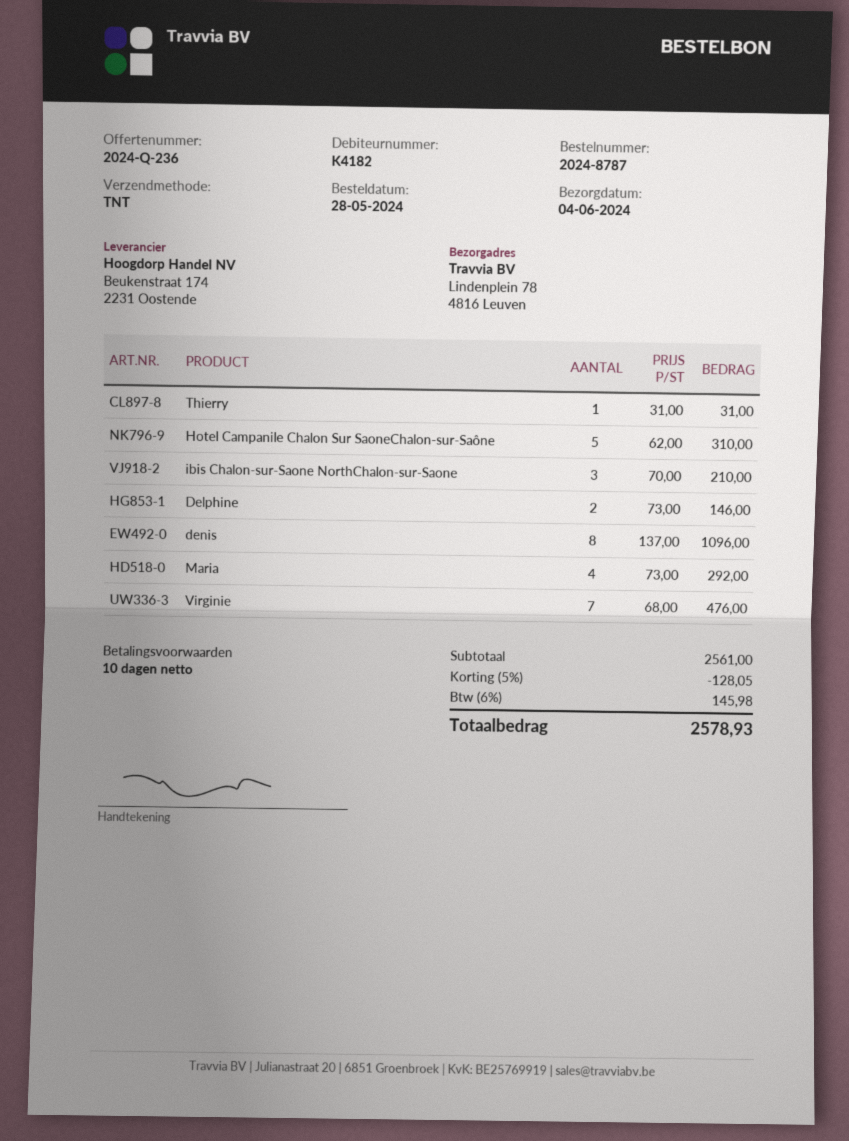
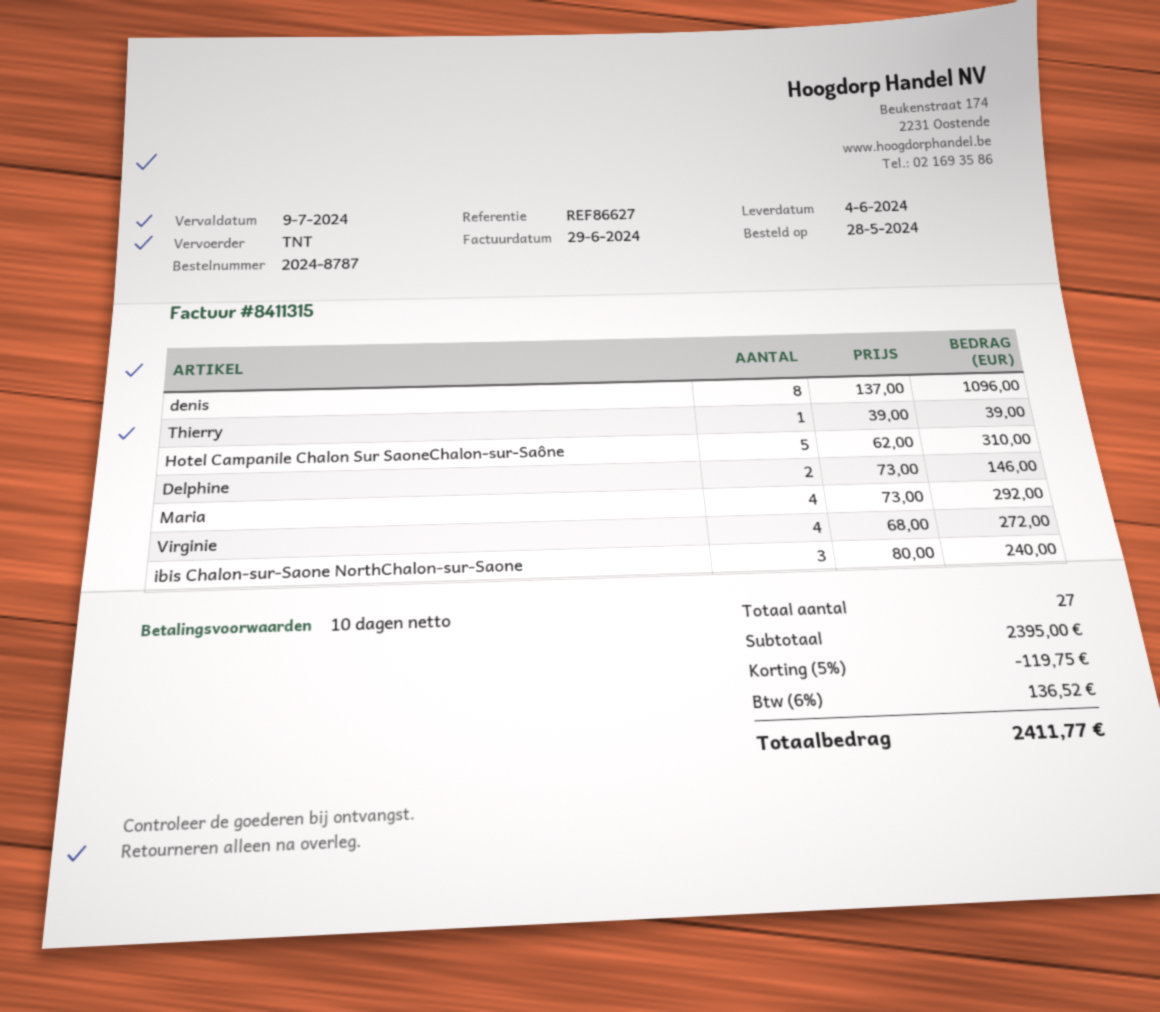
Thierry: 1 x 31.00 = 31.00 -> 1 x 39.00 = 39.00
ibis Chalon-sur-Saone NorthChalon-sur-Saone: 3 x 70.00 = 210.00 -> 3 x 80.00 = 240.00
Virginie: 7 x 68.00 = 476.00 -> 4 x 68.00 = 272.00
subtotal: 2561.00 -> 2395.00
discount: 5% = 128.05 -> 5% = 119.75
tax: 6% = 145.98 -> 6% = 136.52
total: 2578.93 -> 2411.77

